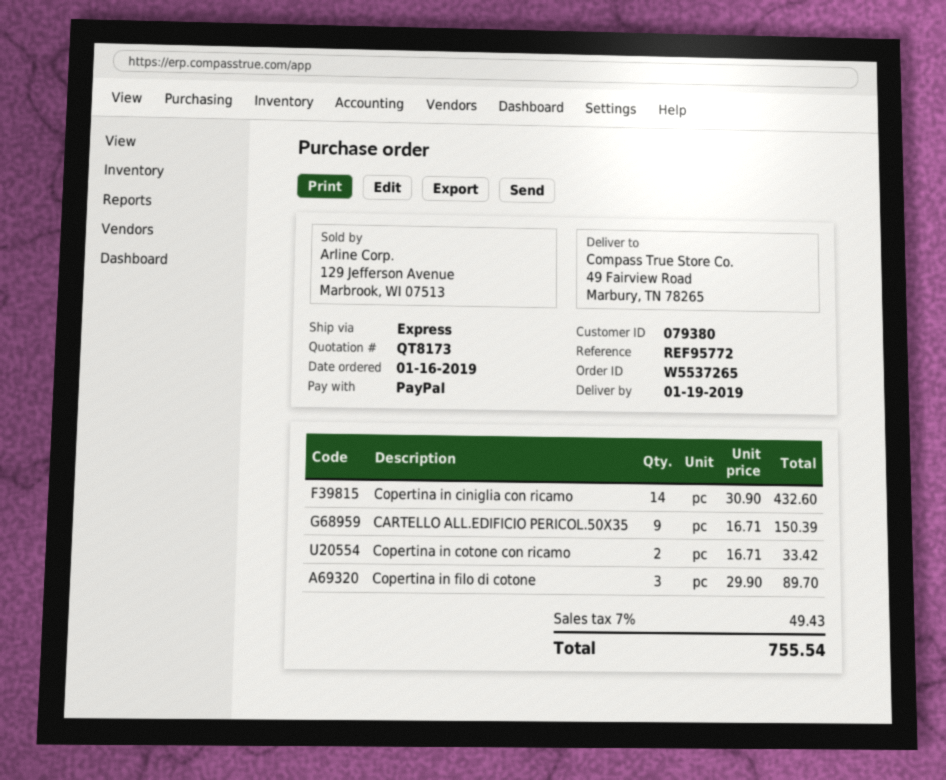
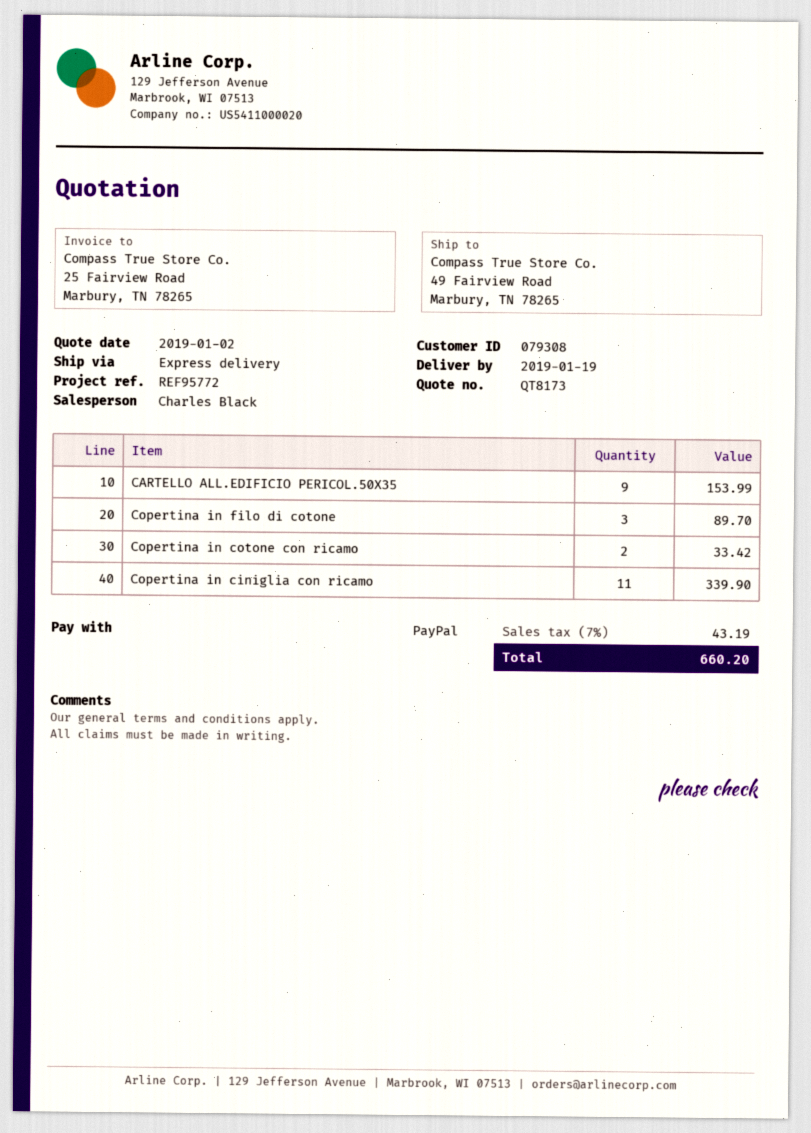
customer number: 079380 -> 079308
Copertina in ciniglia con ricamo: 14 for 432.60 -> 11 for 339.90
CARTELLO ALL.EDIFICIO PERICOL.50X35: 9 for 150.39 -> 9 for 153.99
tax: 7% = 49.43 -> 7% = 43.19
total: 755.54 -> 660.20

